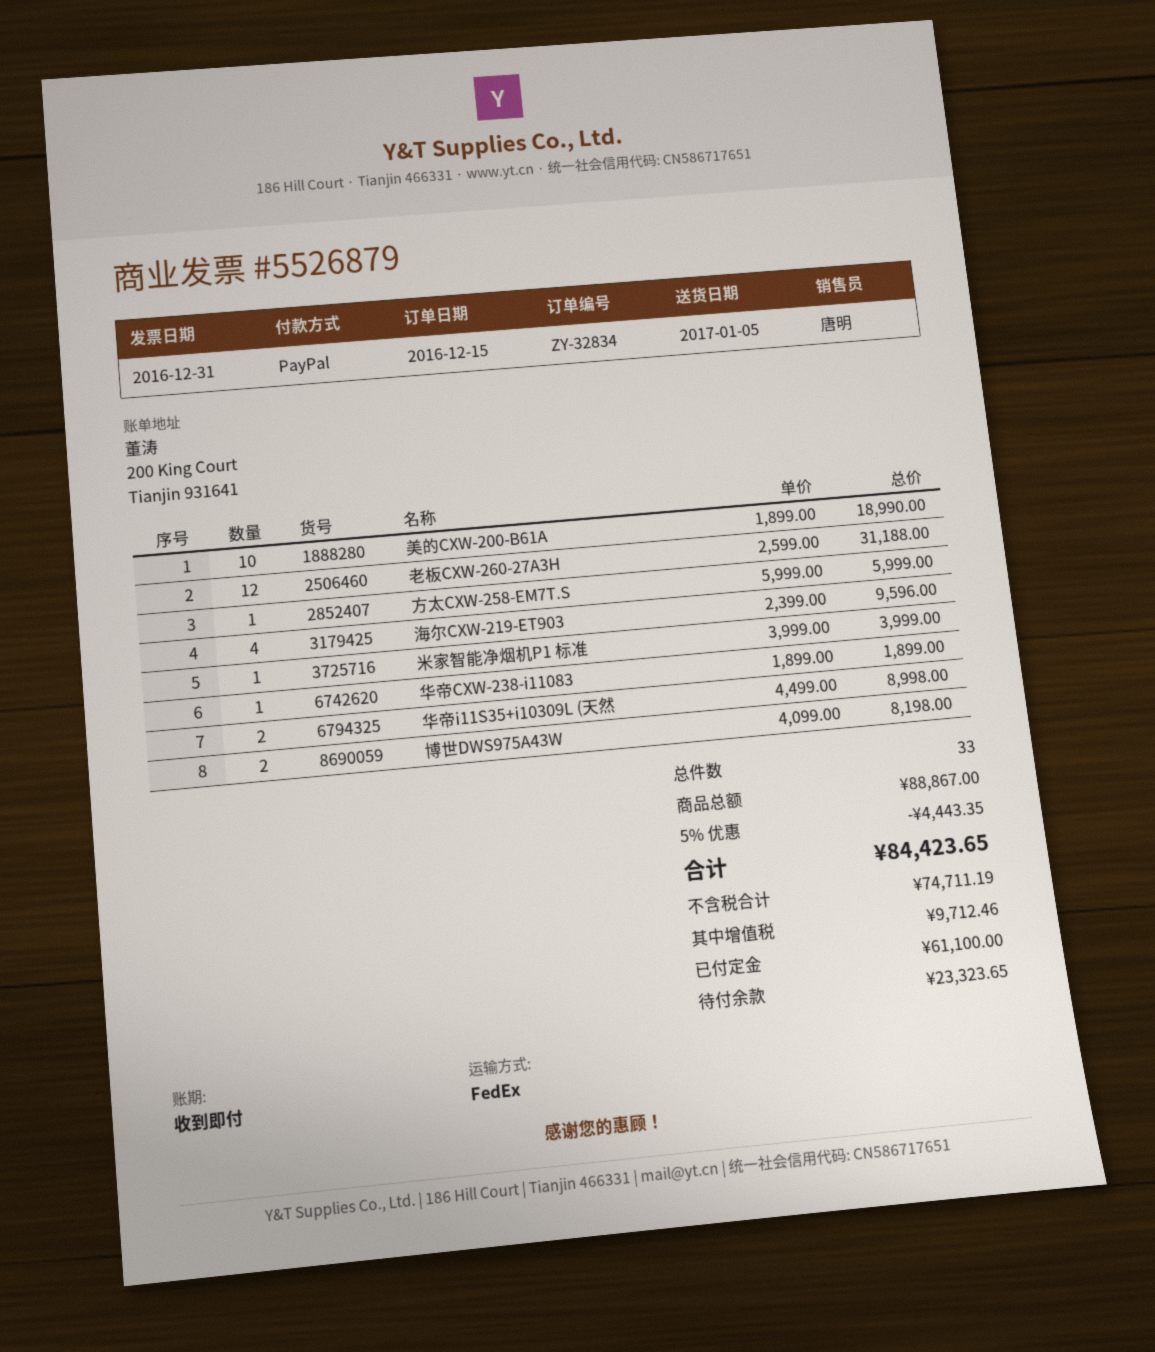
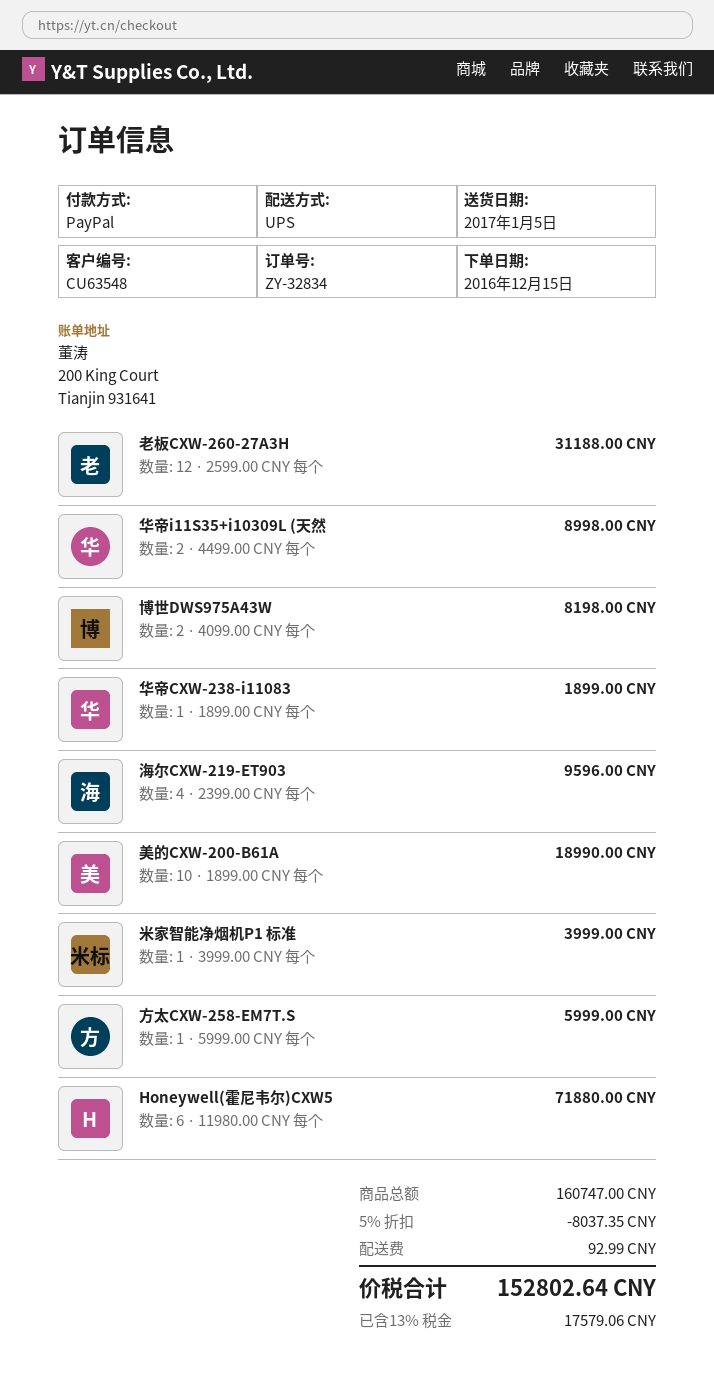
shipping method: FedEx -> UPS
Honeywell(霍尼韦尔)CXW5: none -> 6 x 11980.00 = 71880.00
subtotal: 88867.00 -> 160747.00
discount: 5% = 4443.35 -> 5% = 8037.35
shipping: none -> 92.99
tax: 9712.46 -> 17579.06
total: 84423.65 -> 152802.64

